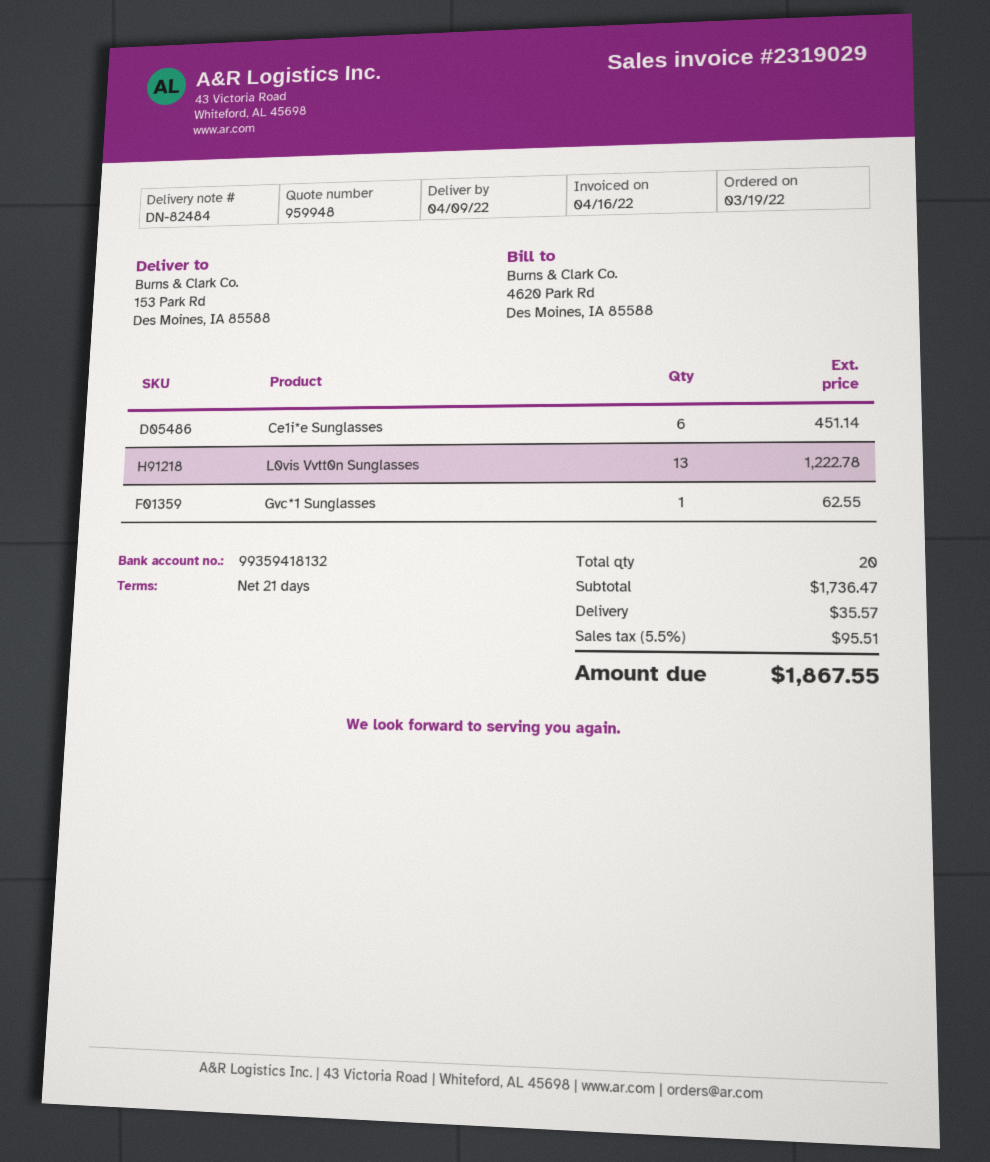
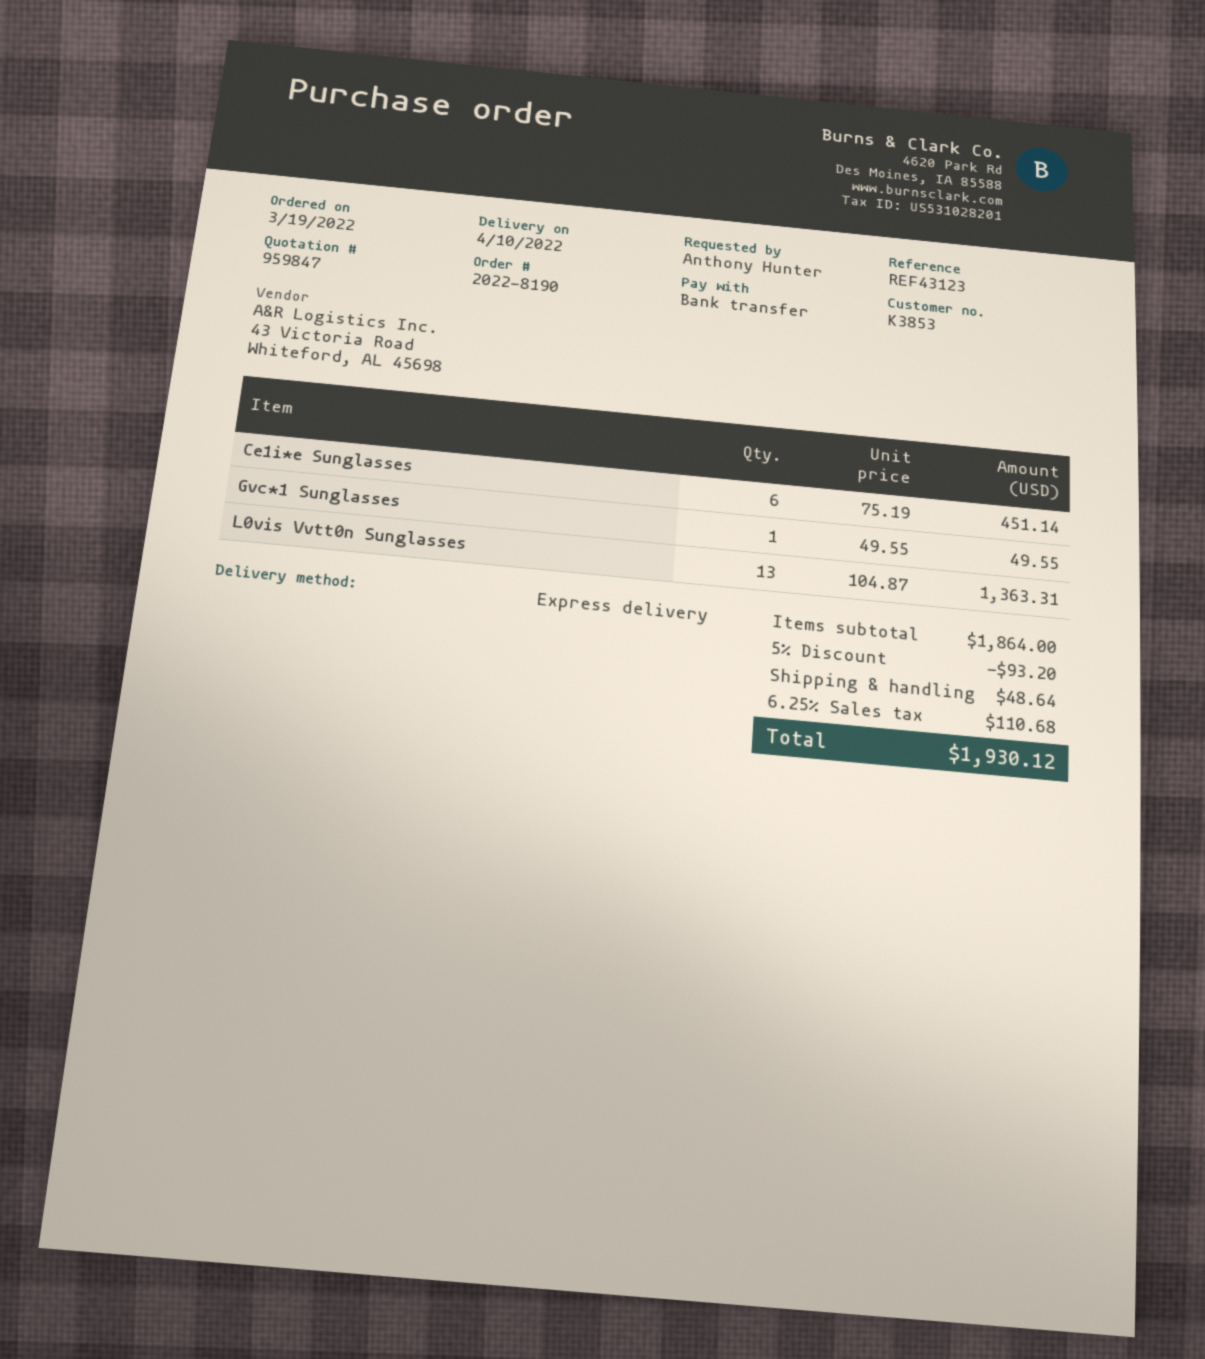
quote number: 959948 -> 959847
delivery date: 2022-04-09 -> 2022-04-10
L0vis Vvtt0n Sunglasses: 13 for 1222.78 -> 13 for 1363.31
Gvc*1 Sunglasses: 1 for 62.55 -> 1 for 49.55
subtotal: 1736.47 -> 1864.00
discount: none -> 5% = 93.20
shipping: 35.57 -> 48.64
tax: 5.5% = 95.51 -> 6.25% = 110.68
total: 1867.55 -> 1930.12

